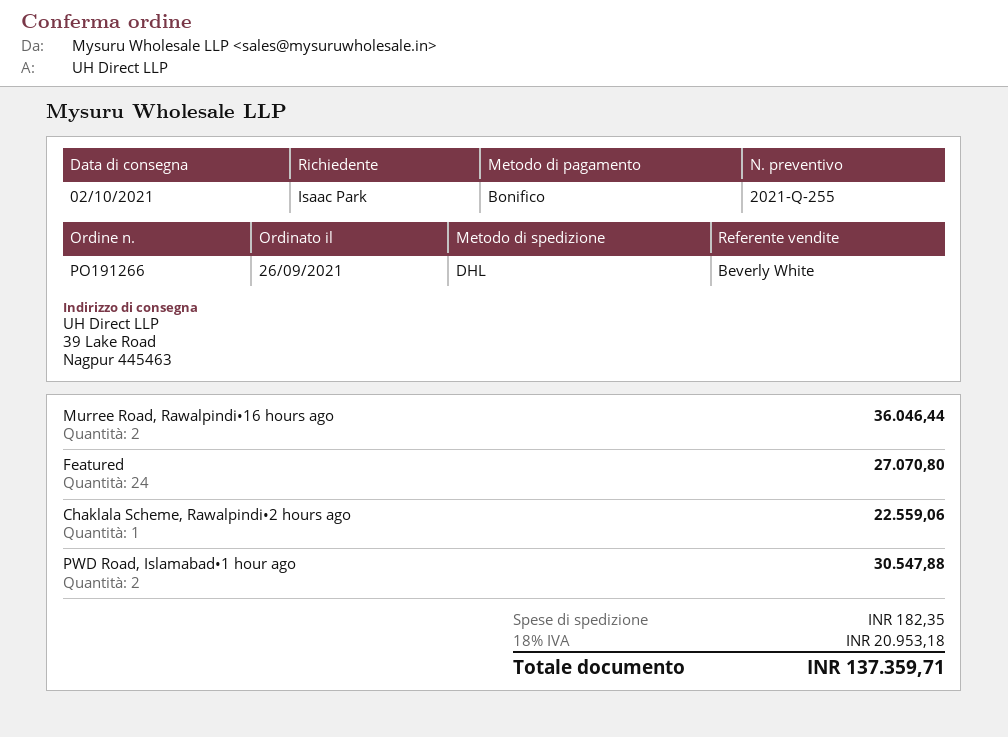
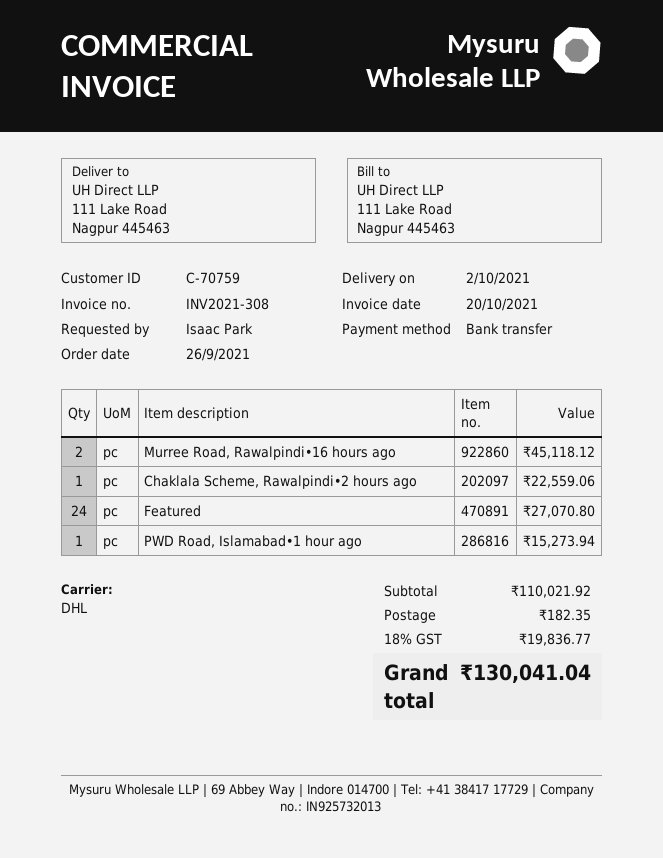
ship to: 39 Lake Road, Nagpur 445463 -> 111 Lake Road, Nagpur 445463
Murree Road, Rawalpindi•16 hours ago: 2 for 36046.44 -> 2 for 45118.12
PWD Road, Islamabad•1 hour ago: 2 for 30547.88 -> 1 for 15273.94
tax: 18% = 20953.18 -> 18% = 19836.77
total: 137359.71 -> 130041.04

